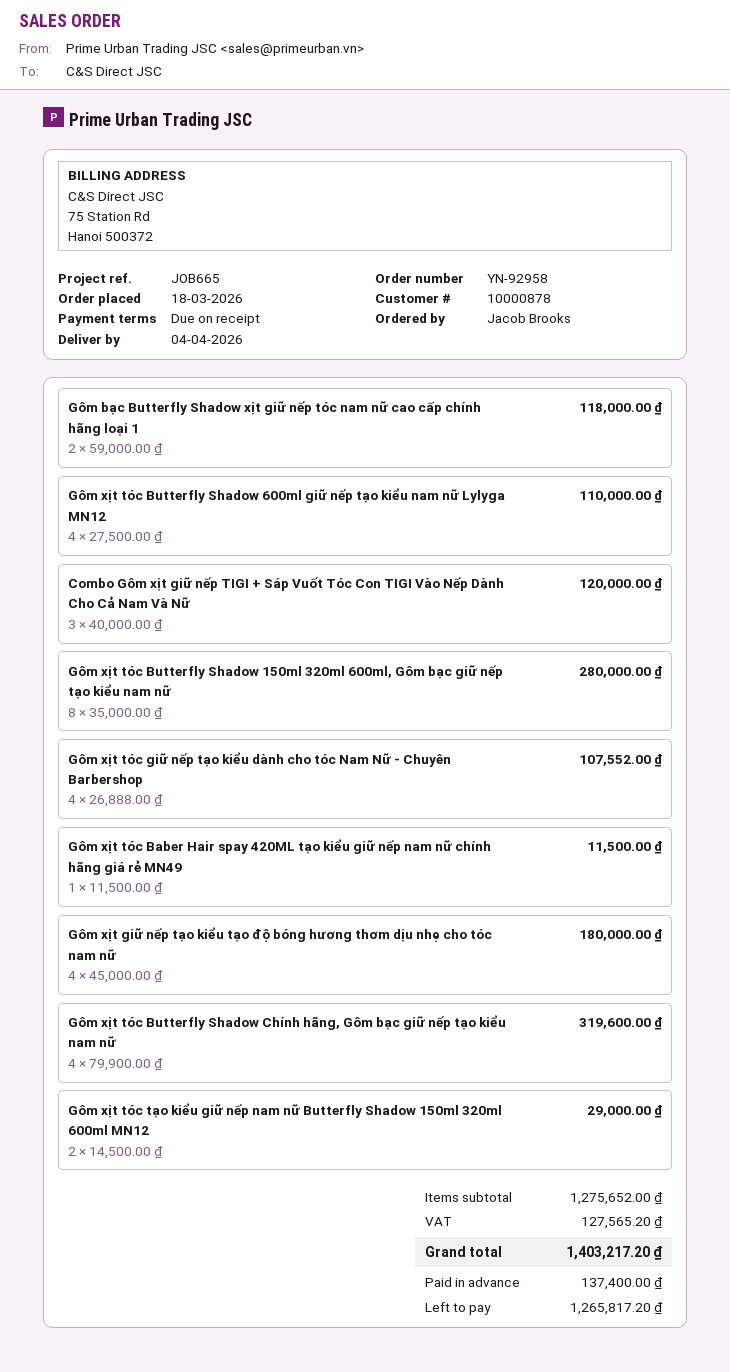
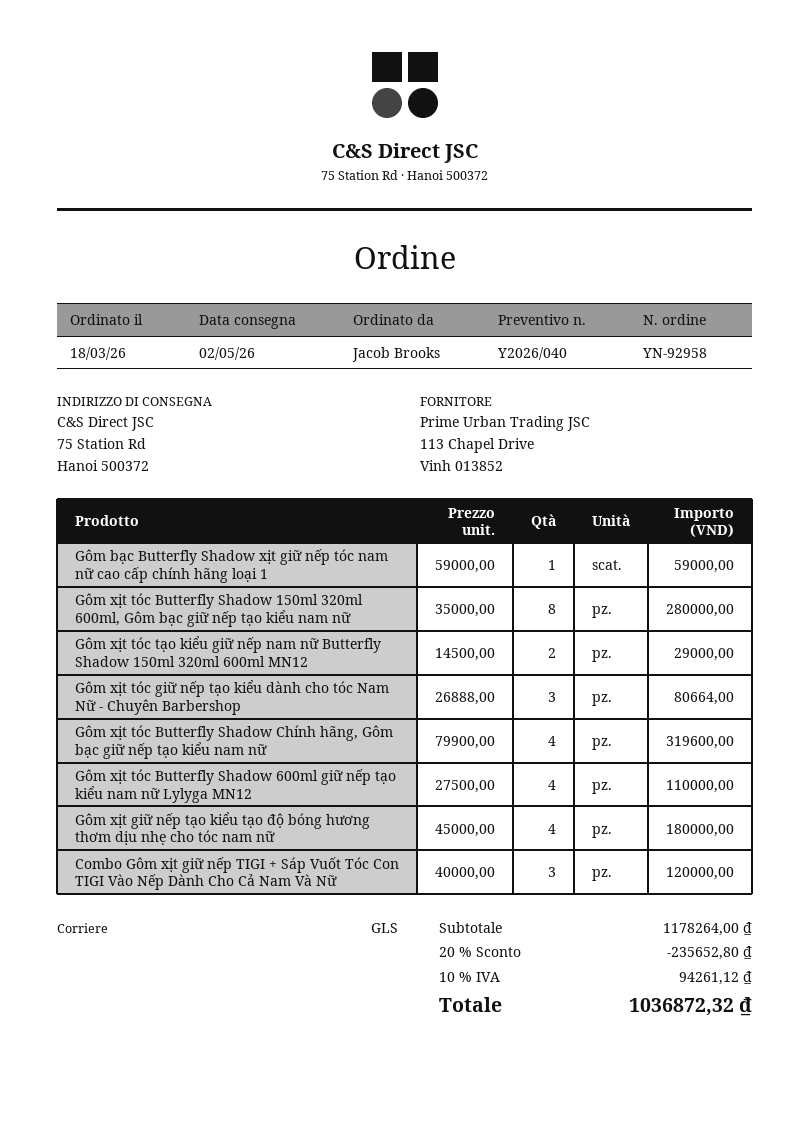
delivery date: 2026-04-04 -> 2026-05-02
Gôm bạc Butterfly Shadow xịt giữ nếp tóc nam nữ cao cấp chính hãng loại 1: 2 x 59000.00 = 118000.00 -> 1 x 59000.00 = 59000.00
Gôm xịt tóc giữ nếp tạo kiểu dành cho tóc Nam Nữ - Chuyên Barbershop: 4 x 26888.00 = 107552.00 -> 3 x 26888.00 = 80664.00
Gôm xịt tóc Baber Hair spay 420ML tạo kiểu giữ nếp nam nữ chính hãng giá rẻ MN49: 1 x 11500.00 = 11500.00 -> none
subtotal: 1275652.00 -> 1178264.00
discount: none -> 20% = 235652.80
tax: 127565.20 -> 94261.12
total: 1403217.20 -> 1036872.32

